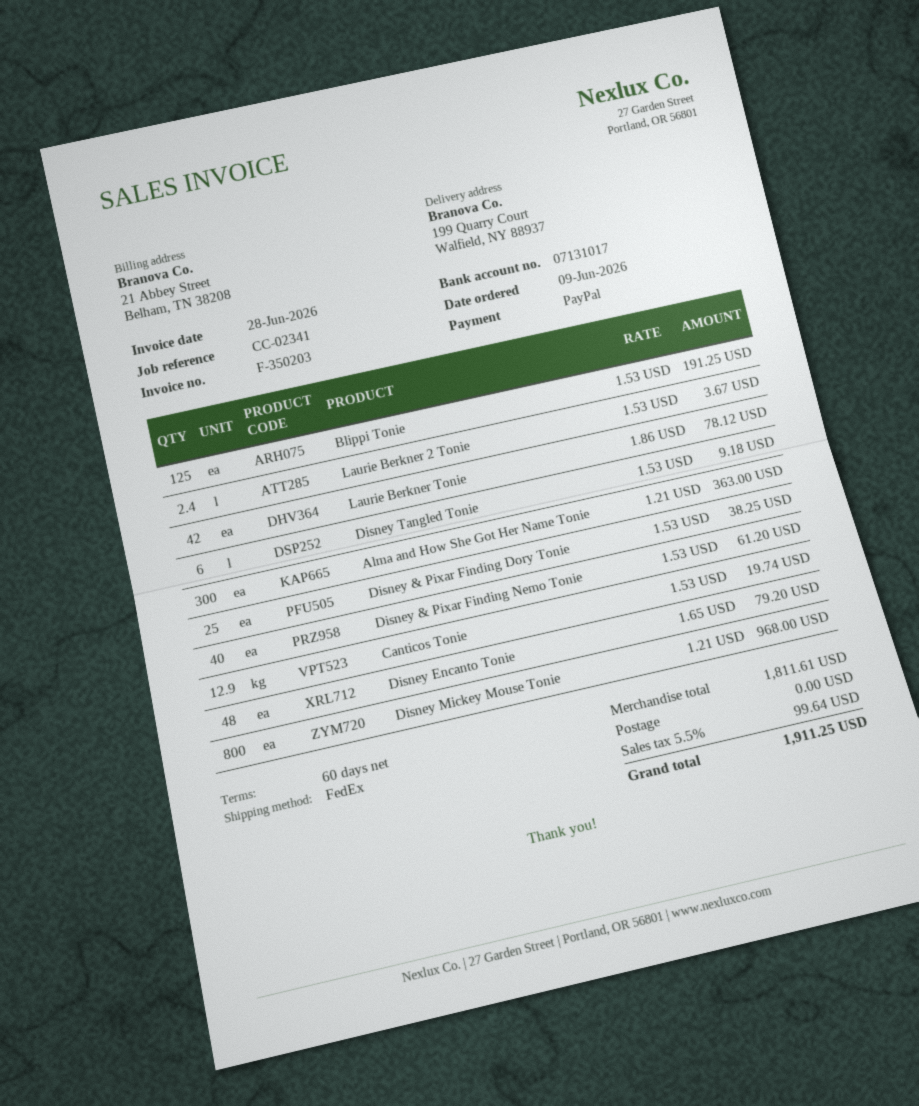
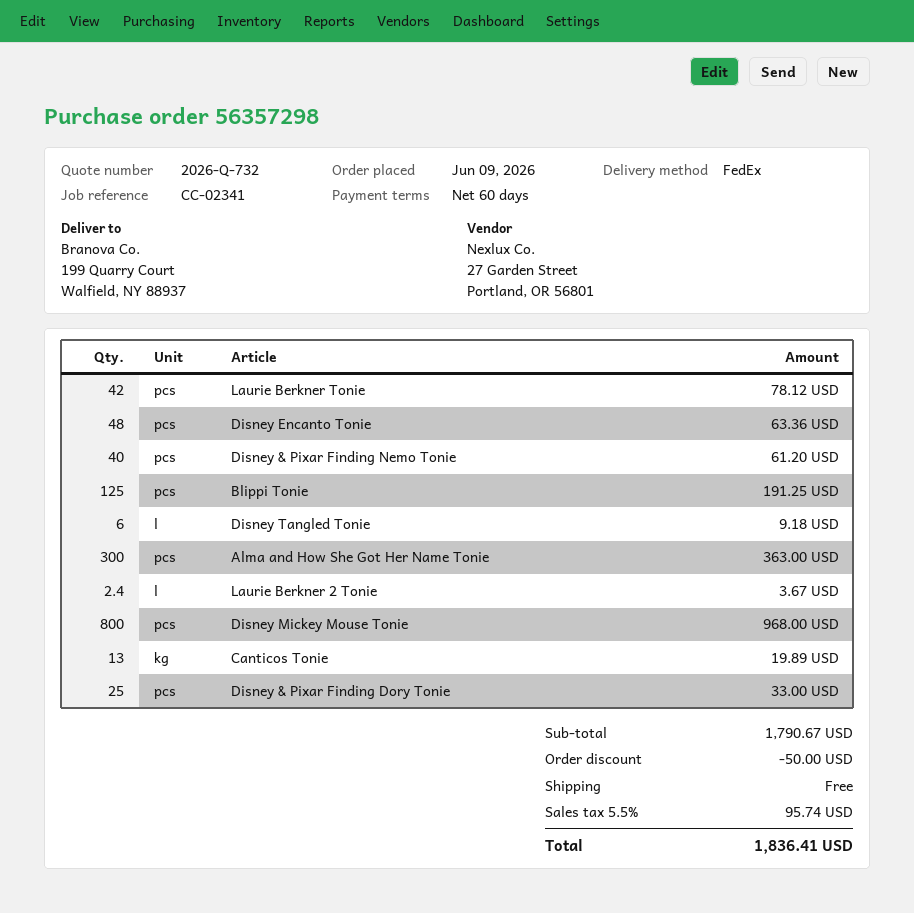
Disney & Pixar Finding Dory Tonie: 25 for 38.25 -> 25 for 33.00
Canticos Tonie: 12.9 for 19.74 -> 13 for 19.89
Disney Encanto Tonie: 48 for 79.20 -> 48 for 63.36
subtotal: 1811.61 -> 1790.67
discount: none -> 50.00
tax: 5.5% = 99.64 -> 5.5% = 95.74
total: 1911.25 -> 1836.41

